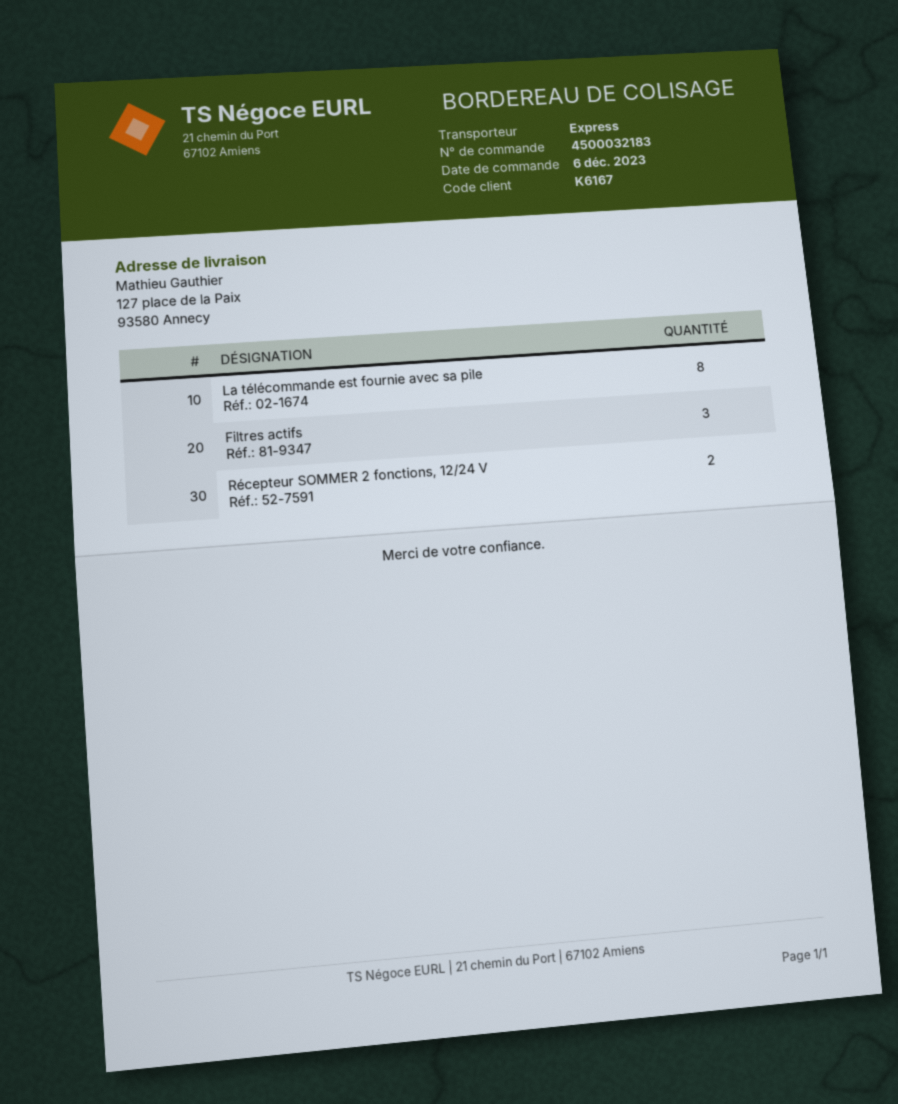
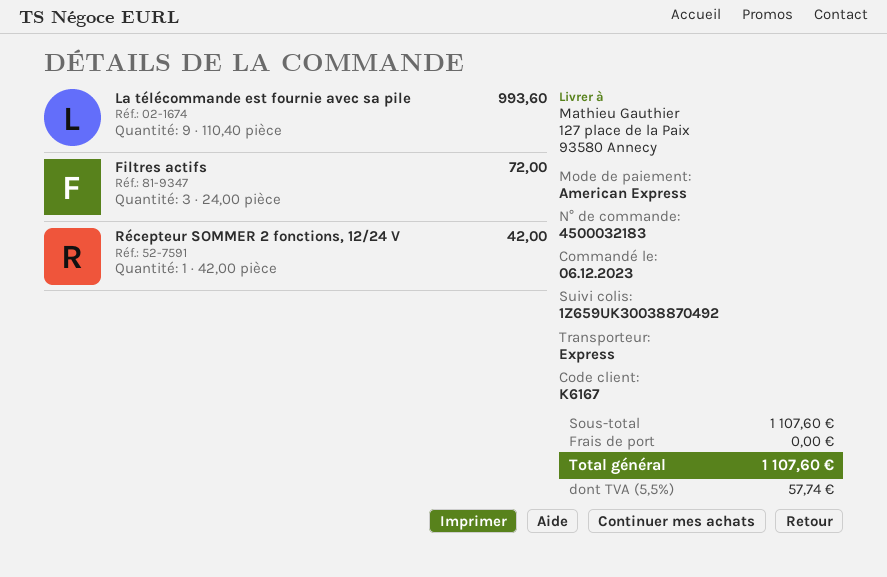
La télécommande est fournie avec sa pile: 8 -> 9
Récepteur SOMMER 2 fonctions, 12/24 V: 2 -> 1

